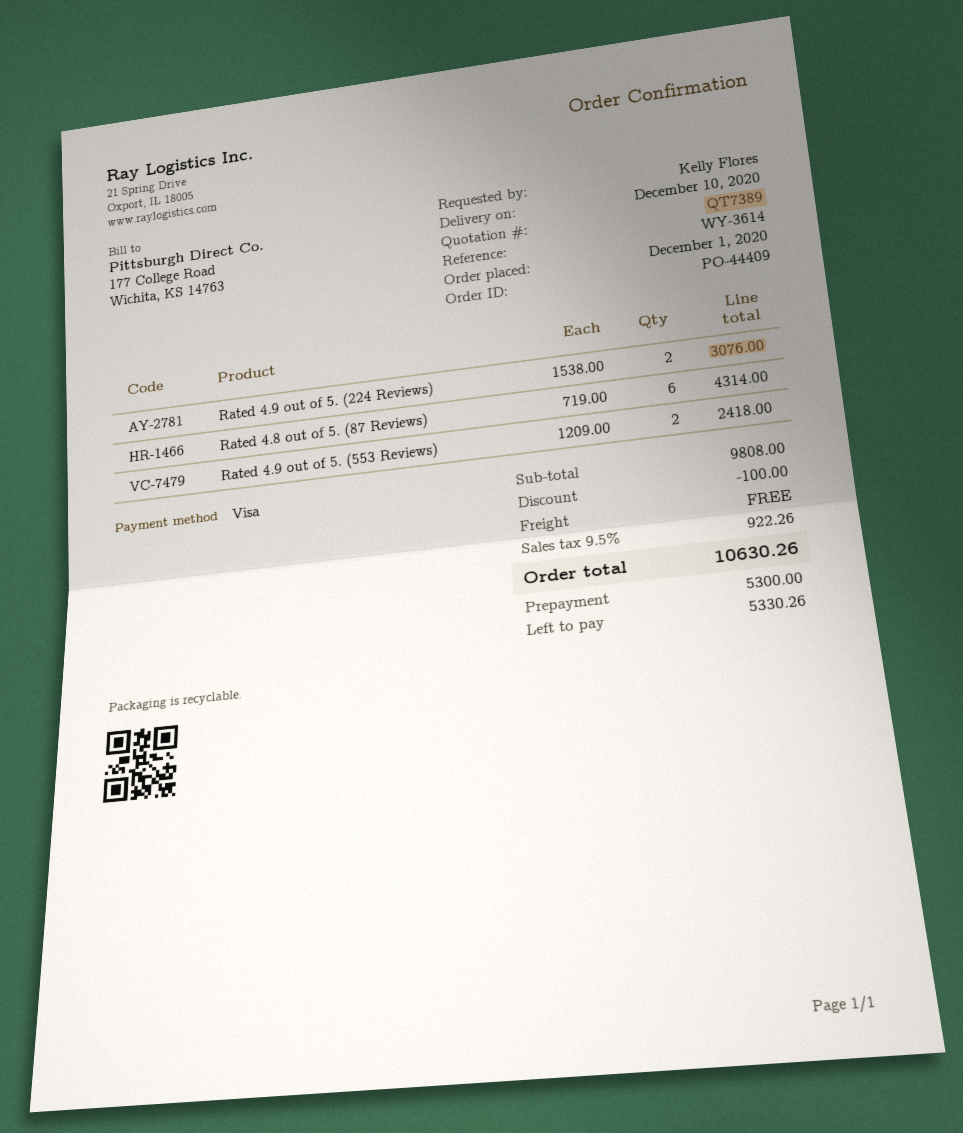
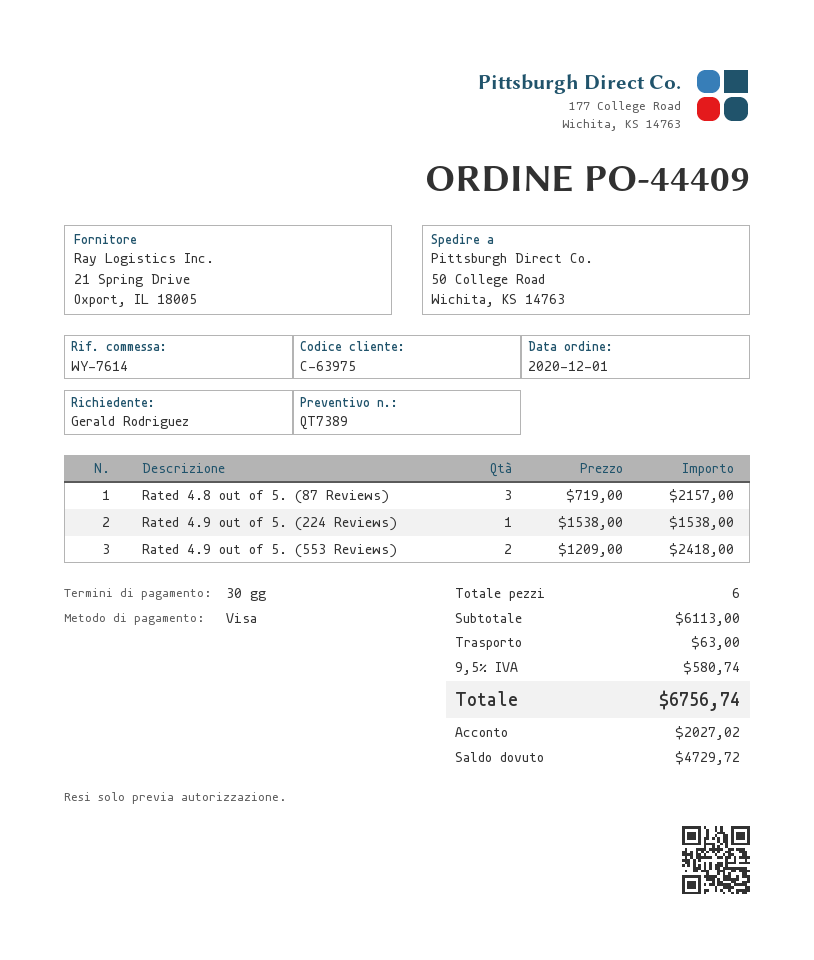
reference: WY-3614 -> WY-7614
ordered by: Kelly Flores -> Gerald Rodriguez
Rated 4.9 out of 5. (224 Reviews): 2 x 1538.00 = 3076.00 -> 1 x 1538.00 = 1538.00
Rated 4.8 out of 5. (87 Reviews): 6 x 719.00 = 4314.00 -> 3 x 719.00 = 2157.00
subtotal: 9808.00 -> 6113.00
discount: 100.00 -> none
shipping: 0.00 -> 63.00
tax: 9.5% = 922.26 -> 9.5% = 580.74
total: 10630.26 -> 6756.74
deposit: 5300.00 -> 2027.02
balance: 5330.26 -> 4729.72

